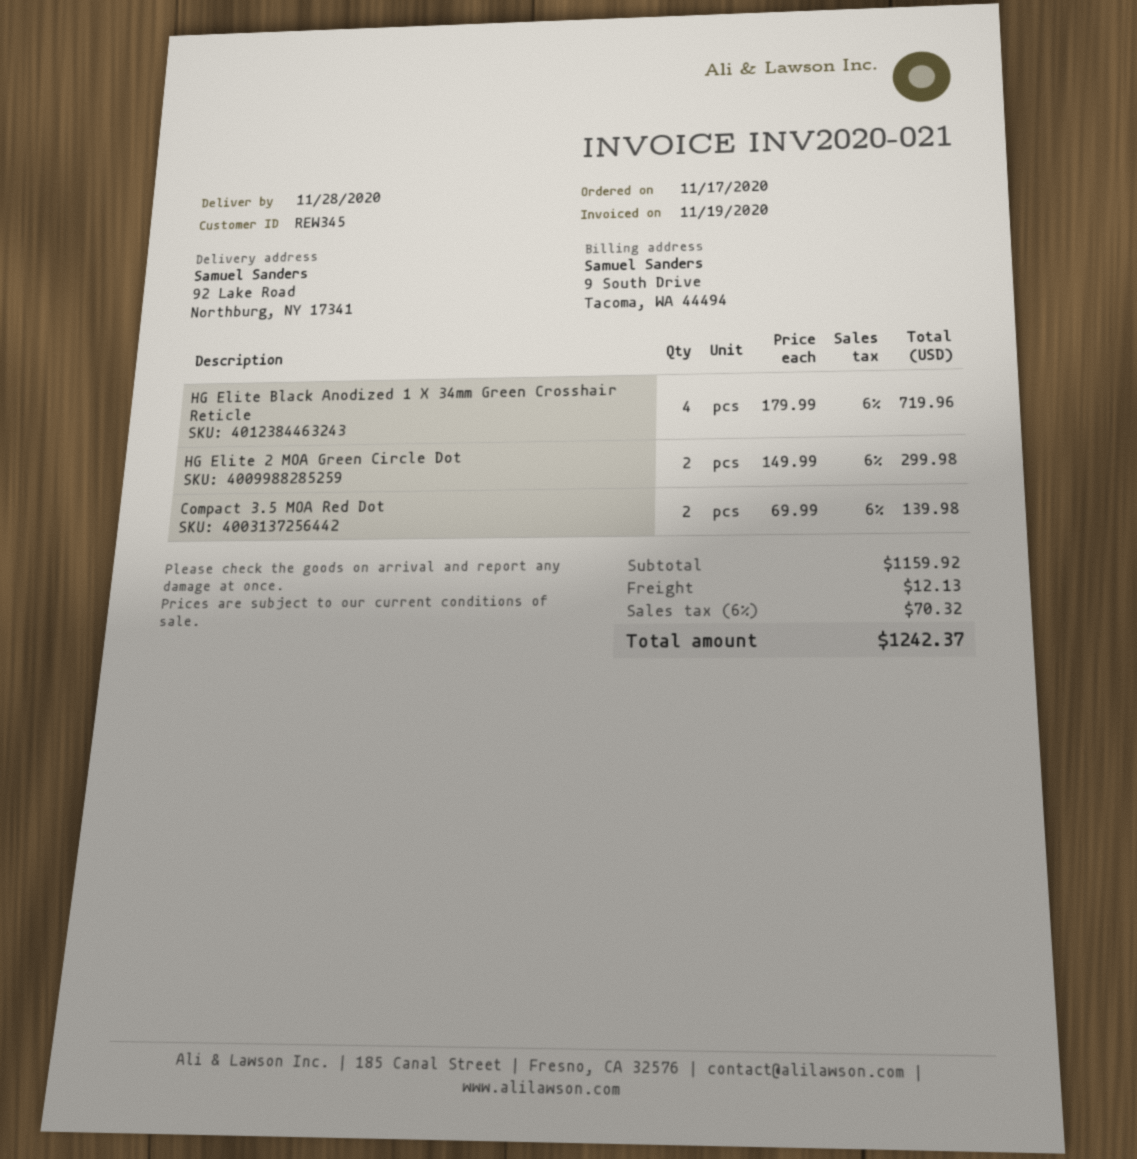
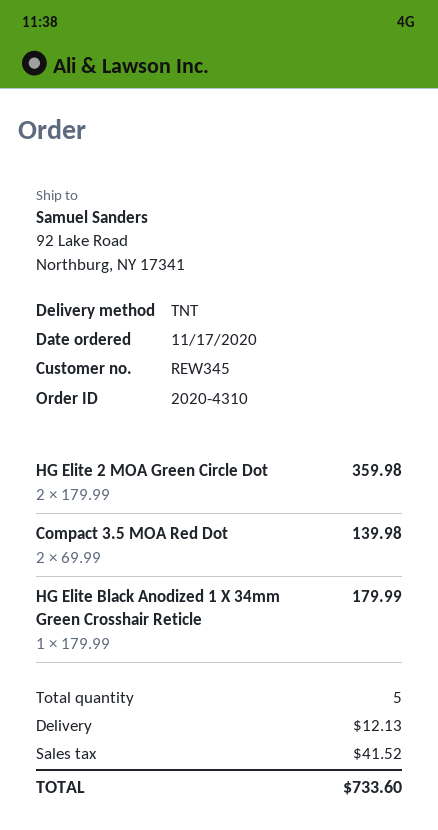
HG Elite Black Anodized 1 X 34mm Green Crosshair Reticle: 4 x 179.99 = 719.96 -> 1 x 179.99 = 179.99
HG Elite 2 MOA Green Circle Dot: 2 x 149.99 = 299.98 -> 2 x 179.99 = 359.98
tax: 70.32 -> 41.52
total: 1242.37 -> 733.60

